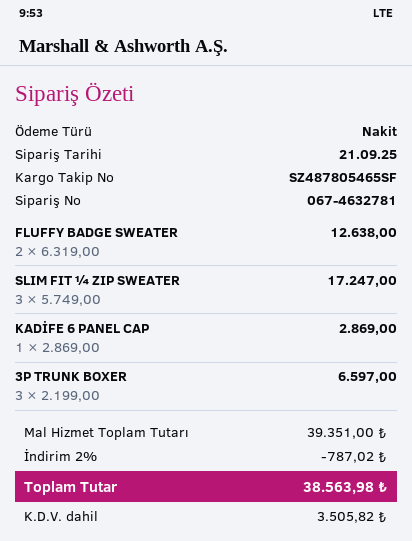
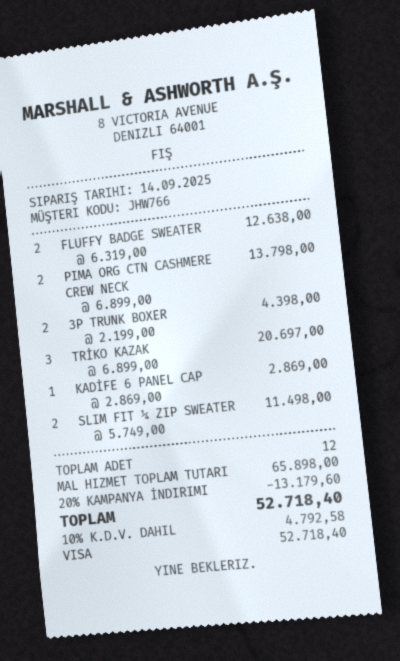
order date: 2025-09-21 -> 2025-09-14
payment method: cash -> Visa
SLIM FIT ¼ ZIP SWEATER: 3 x 5749.00 = 17247.00 -> 2 x 5749.00 = 11498.00
3P TRUNK BOXER: 3 x 2199.00 = 6597.00 -> 2 x 2199.00 = 4398.00
PIMA ORG CTN CASHMERE CREW NECK: none -> 2 x 6899.00 = 13798.00
TRİKO KAZAK: none -> 3 x 6899.00 = 20697.00
subtotal: 39351.00 -> 65898.00
discount: 2% = 787.02 -> 20% = 13179.60
tax: 3505.82 -> 4792.58
total: 38563.98 -> 52718.40

